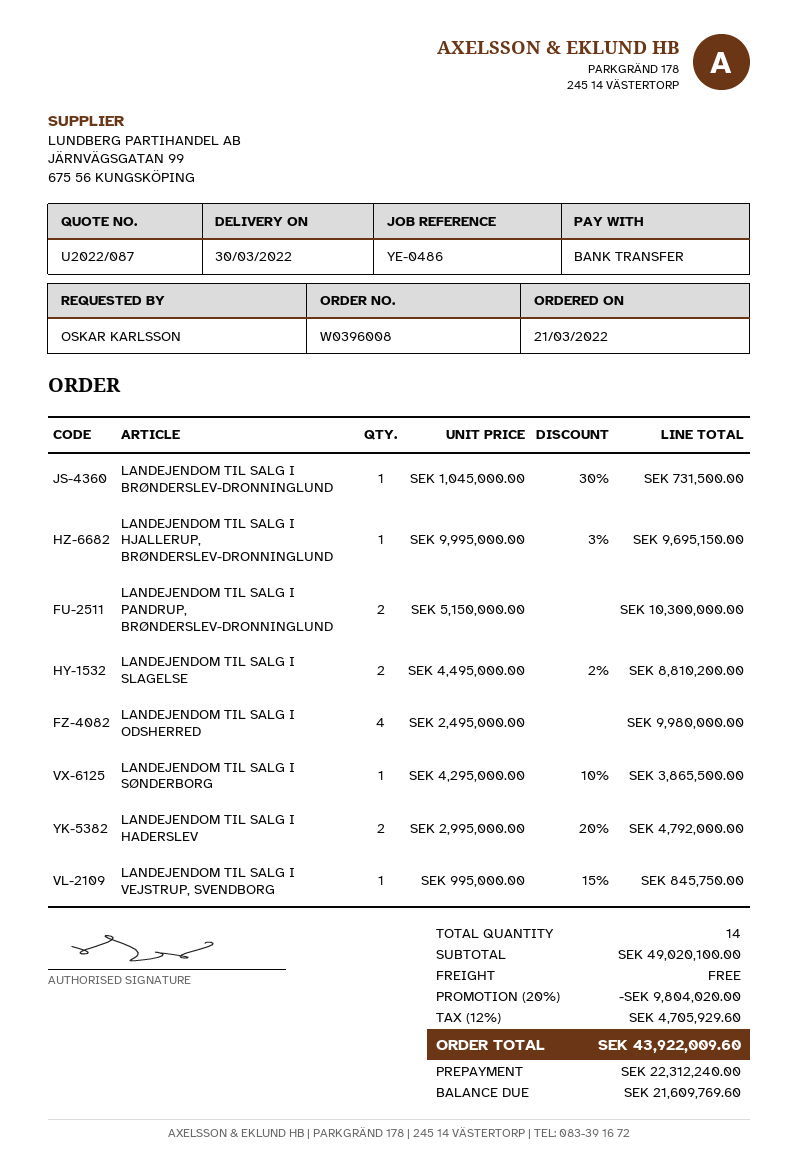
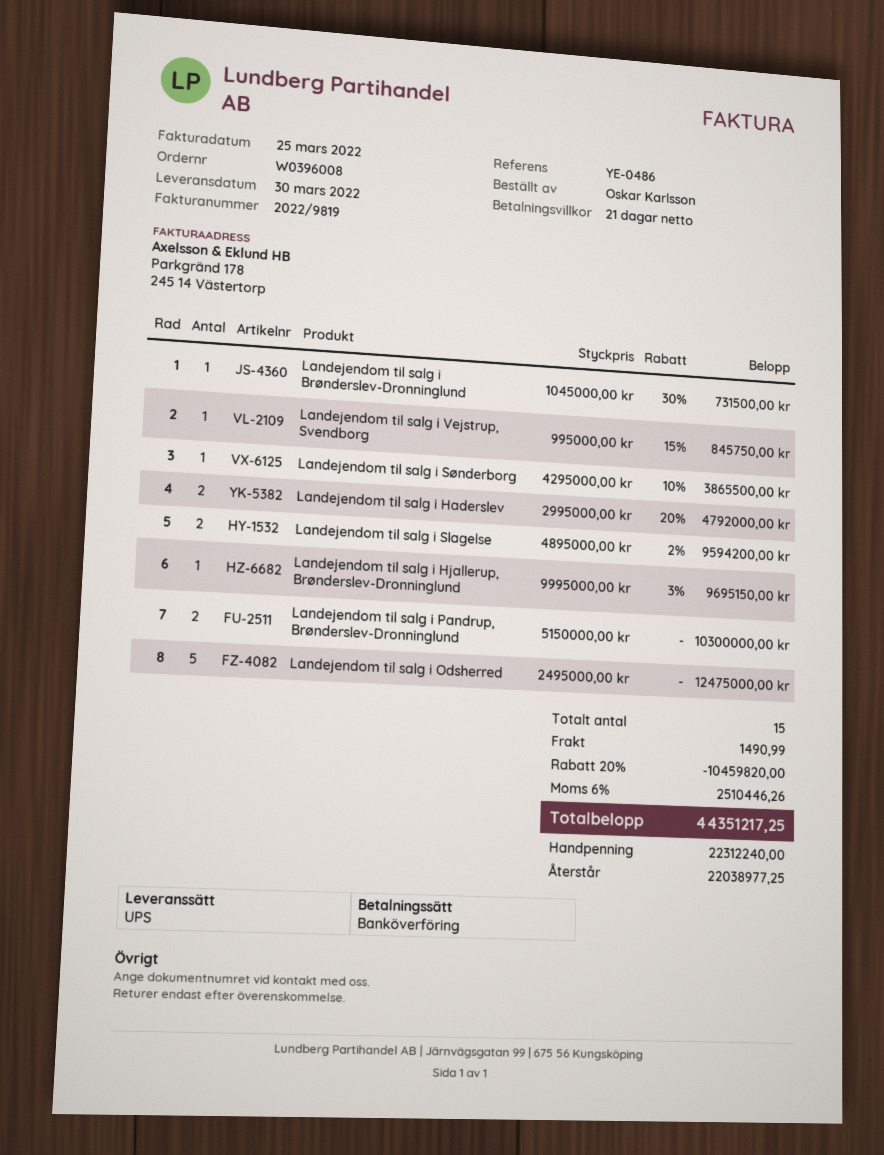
LANDEJENDOM TIL SALG I SLAGELSE: 2 x 4495000.00 - 2% = 8810200.00 -> 2 x 4895000.00 - 2% = 9594200.00
LANDEJENDOM TIL SALG I ODSHERRED: 4 x 2495000.00 = 9980000.00 -> 5 x 2495000.00 = 12475000.00
total quantity: 14 -> 15
discount: 20% = 9804020.00 -> 20% = 10459820.00
shipping: 0.00 -> 1490.99
tax: 12% = 4705929.60 -> 6% = 2510446.26
total: 43922009.60 -> 44351217.25
balance: 21609769.60 -> 22038977.25

